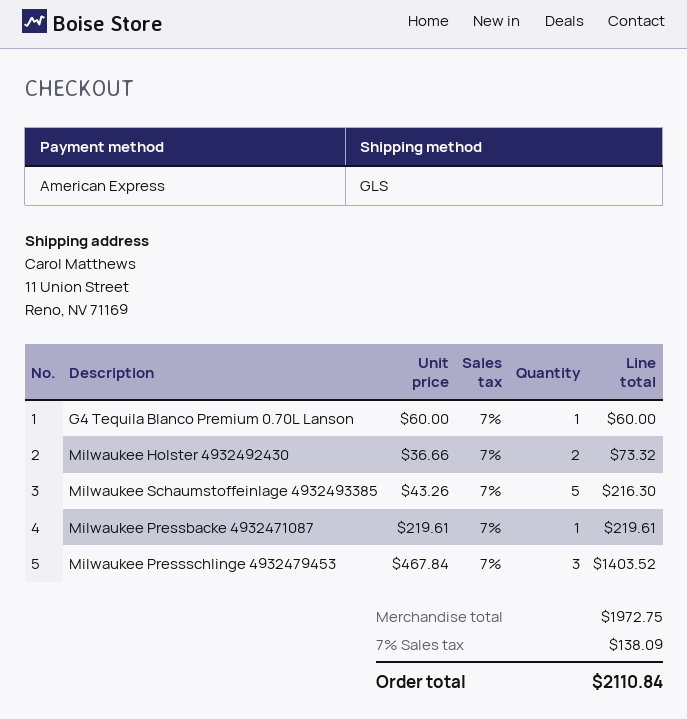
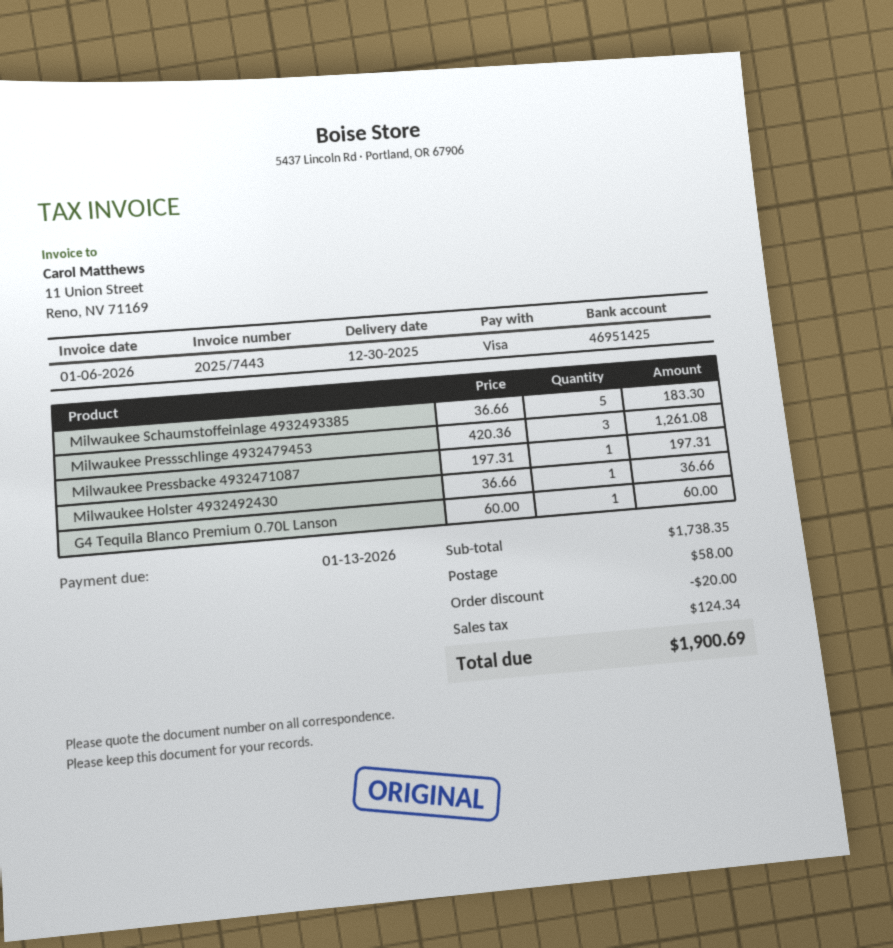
payment method: American Express -> Visa
Milwaukee Holster 4932492430: 2 x 36.66 = 73.32 -> 1 x 36.66 = 36.66
Milwaukee Schaumstoffeinlage 4932493385: 5 x 43.26 = 216.30 -> 5 x 36.66 = 183.30
Milwaukee Pressbacke 4932471087: 1 x 219.61 = 219.61 -> 1 x 197.31 = 197.31
Milwaukee Pressschlinge 4932479453: 3 x 467.84 = 1403.52 -> 3 x 420.36 = 1261.08
subtotal: 1972.75 -> 1738.35
discount: none -> 20.00
shipping: none -> 58.00
tax: 138.09 -> 124.34
total: 2110.84 -> 1900.69

